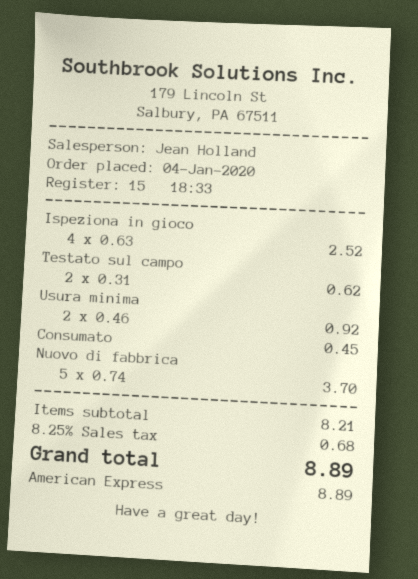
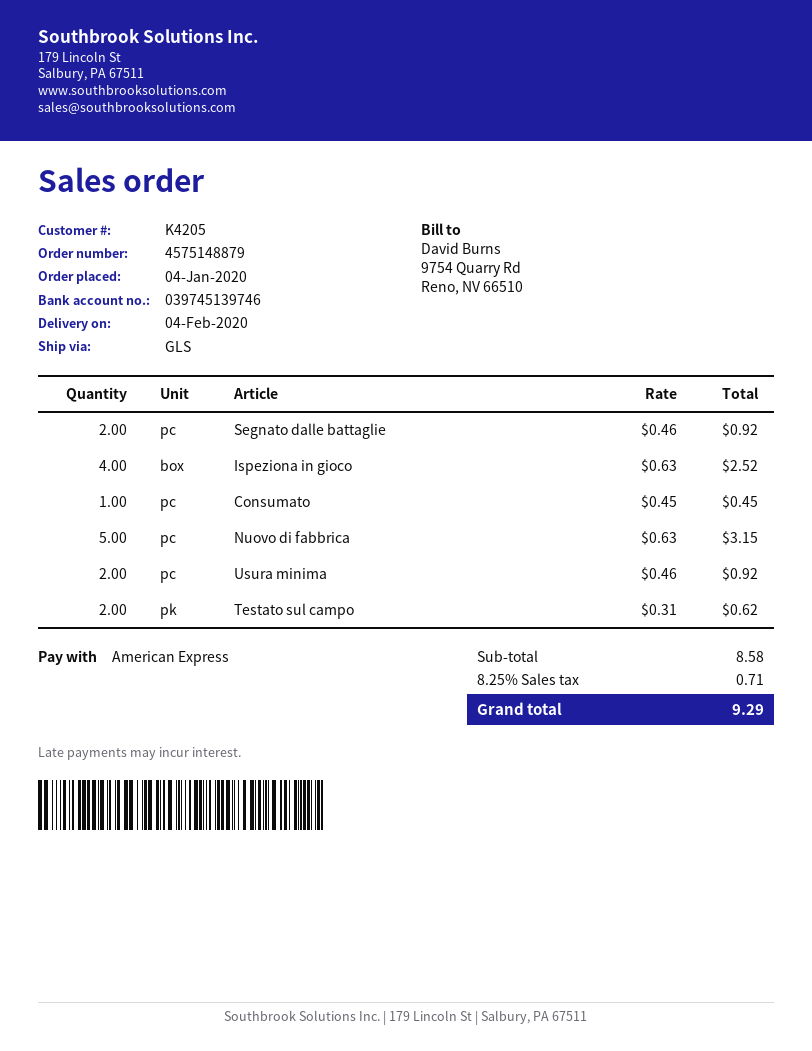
Nuovo di fabbrica: 5 x 0.74 = 3.70 -> 5 x 0.63 = 3.15
Segnato dalle battaglie: none -> 2 x 0.46 = 0.92
subtotal: 8.21 -> 8.58
tax: 8.25% = 0.68 -> 8.25% = 0.71
total: 8.89 -> 9.29

